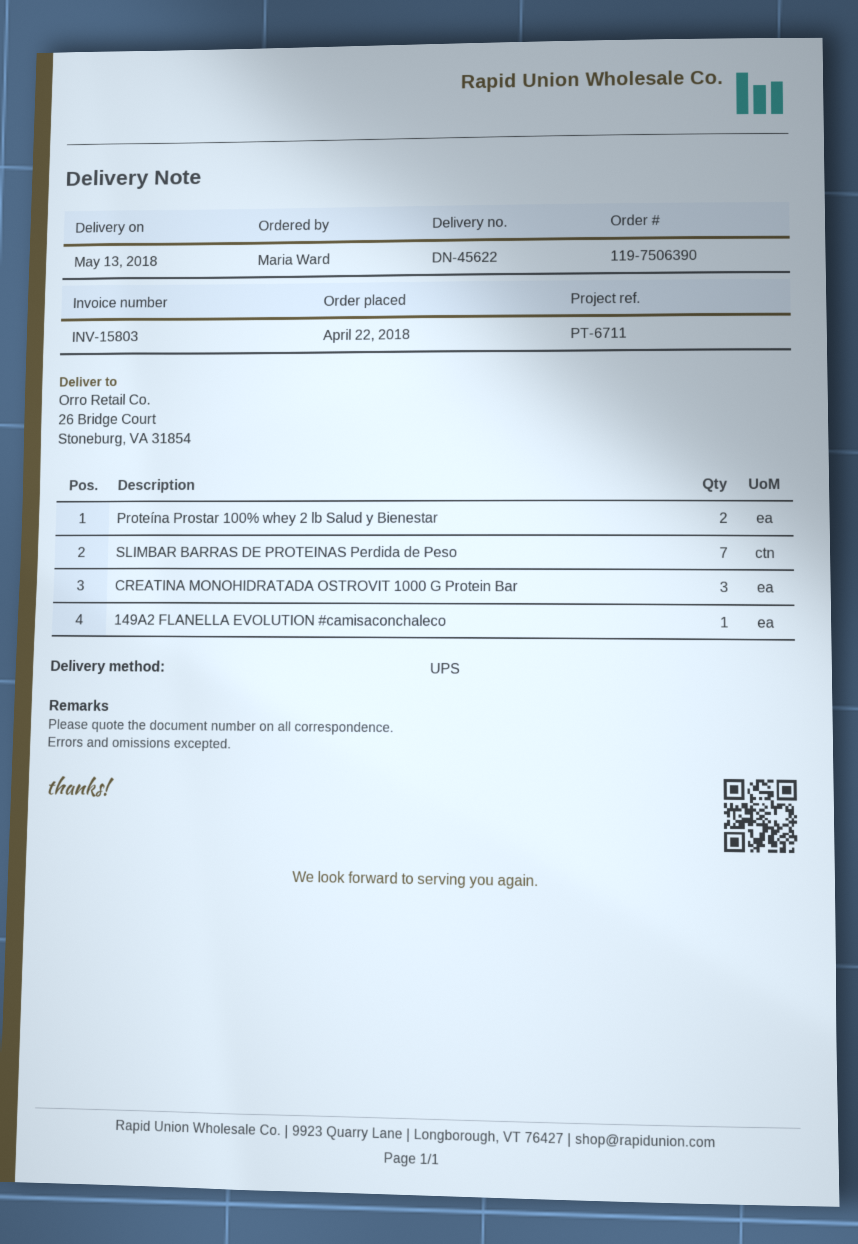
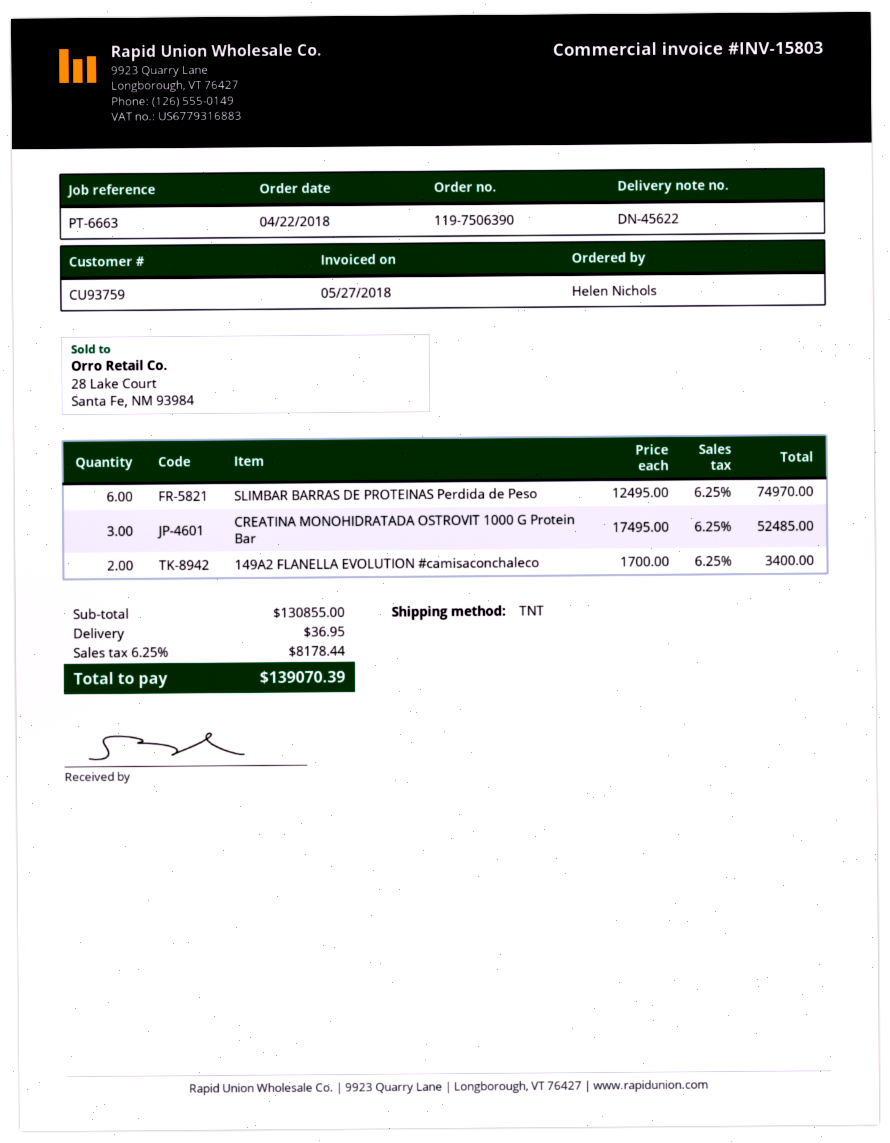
reference: PT-6711 -> PT-6663
ordered by: Maria Ward -> Helen Nichols
shipping method: UPS -> TNT
Proteína Prostar 100% whey 2 lb Salud y Bienestar: 2 -> none
SLIMBAR BARRAS DE PROTEINAS Perdida de Peso: 7 -> 6
149A2 FLANELLA EVOLUTION #camisaconchaleco: 1 -> 2

